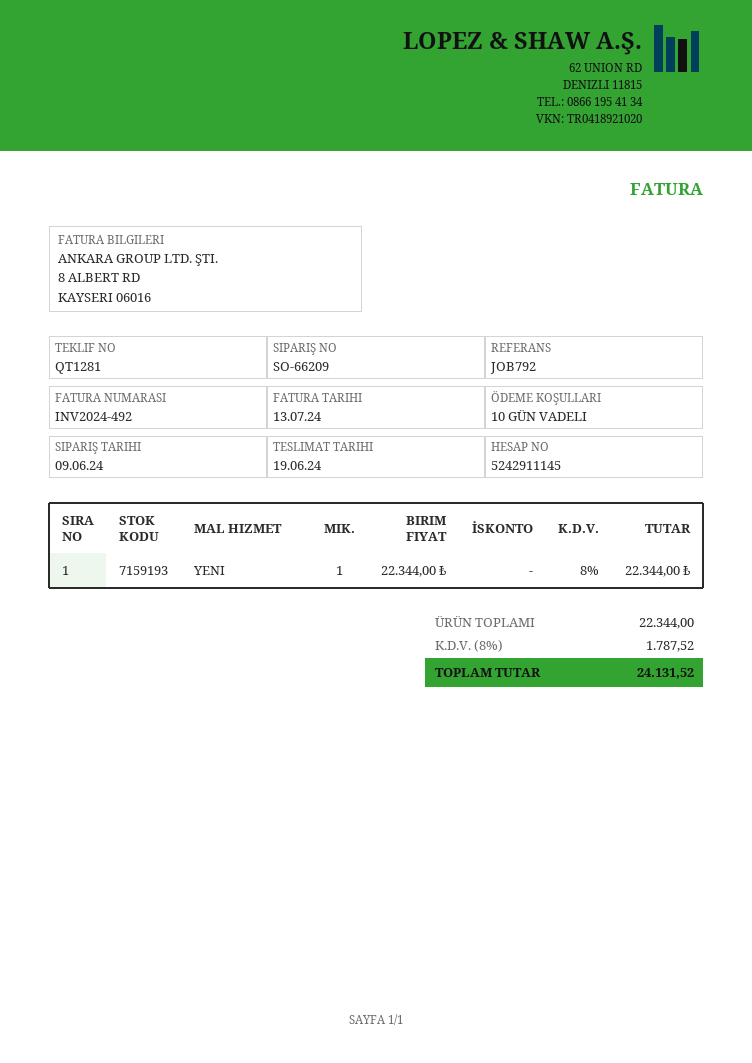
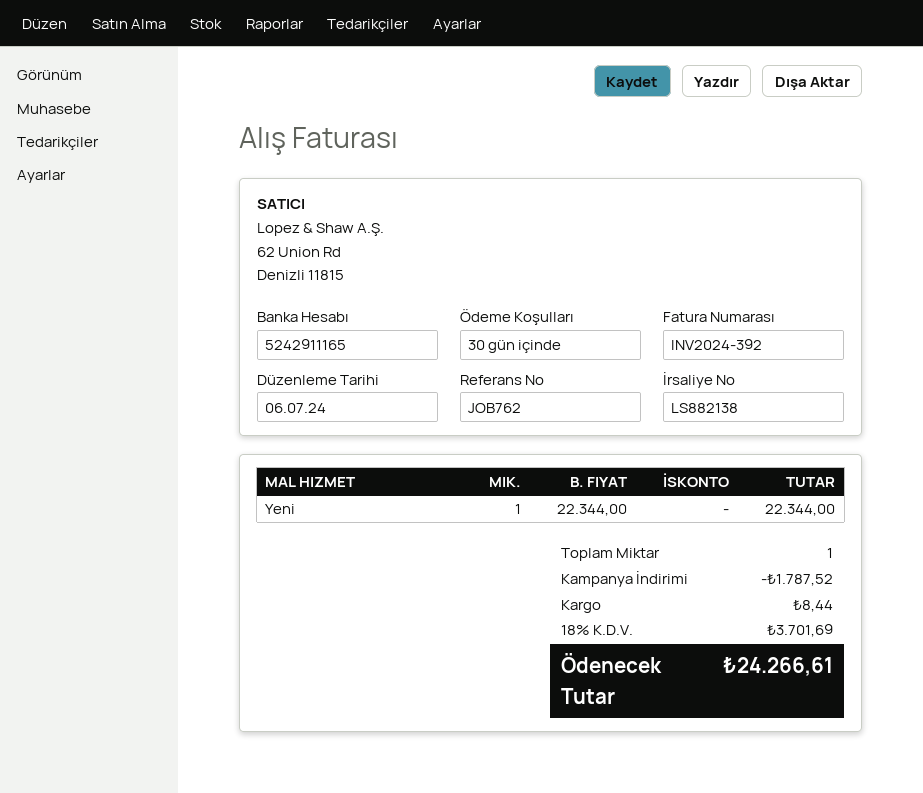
invoice number: INV2024-492 -> INV2024-392
invoice date: 2024-07-13 -> 2024-07-06
payment terms: 10 days -> 30 days
reference: JOB792 -> JOB762
bank account: 5242911145 -> 5242911165
discount: none -> 1787.52
shipping: none -> 8.44
tax: 8% = 1787.52 -> 18% = 3701.69
total: 24131.52 -> 24266.61

